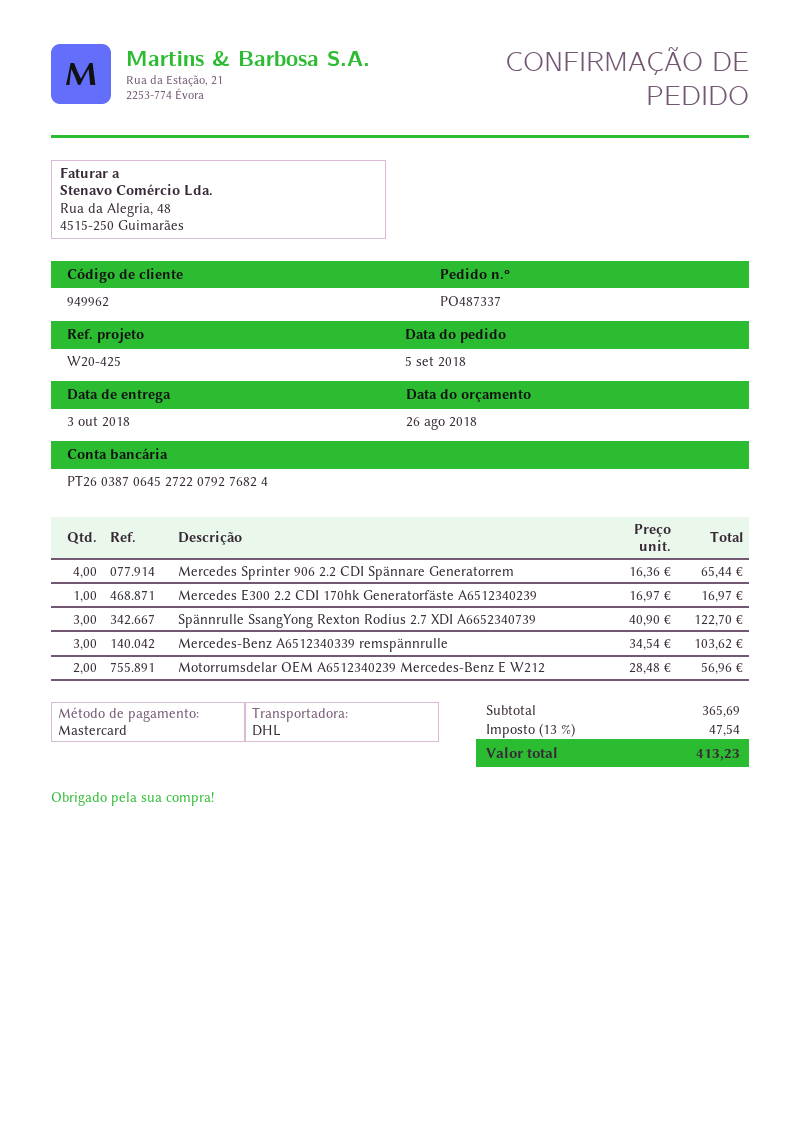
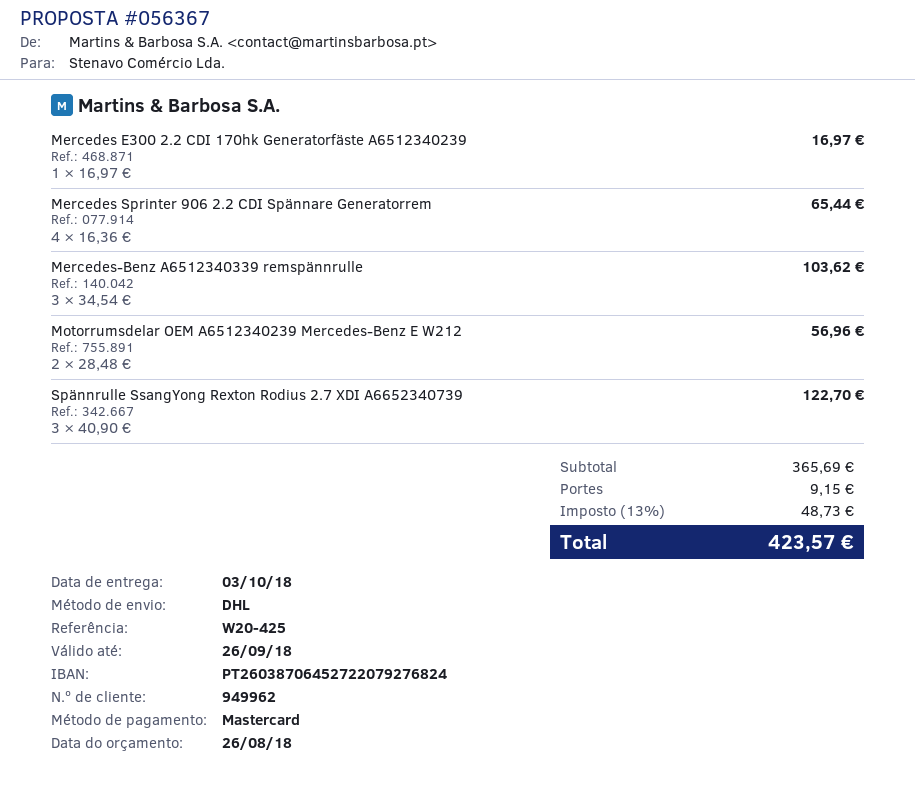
shipping: none -> 9.15
tax: 13% = 47.54 -> 13% = 48.73
total: 413.23 -> 423.57

